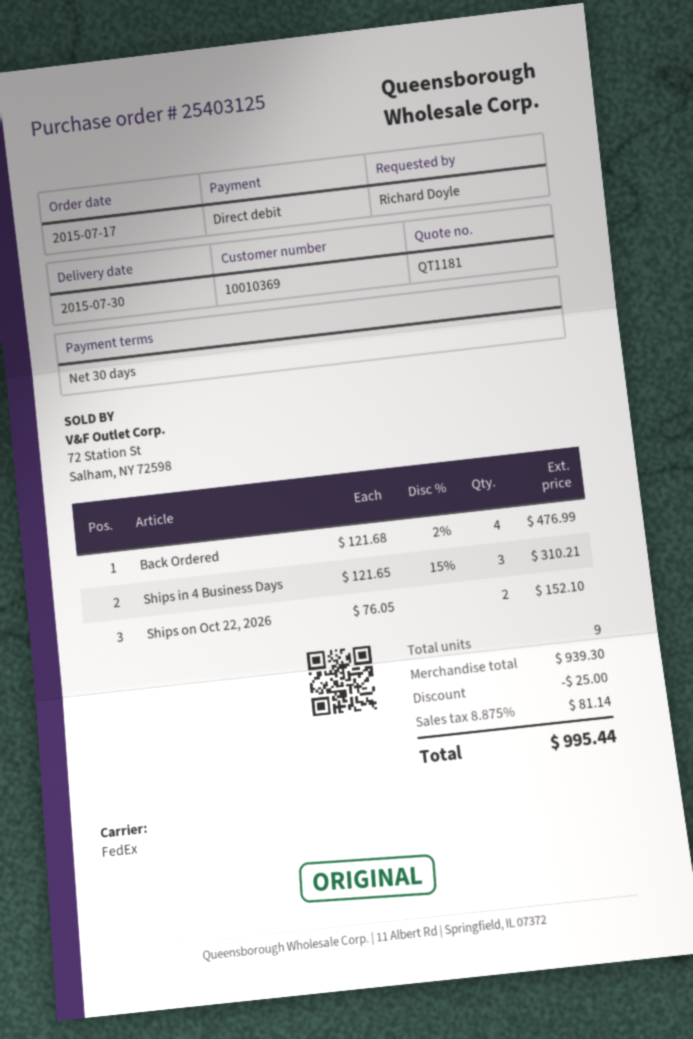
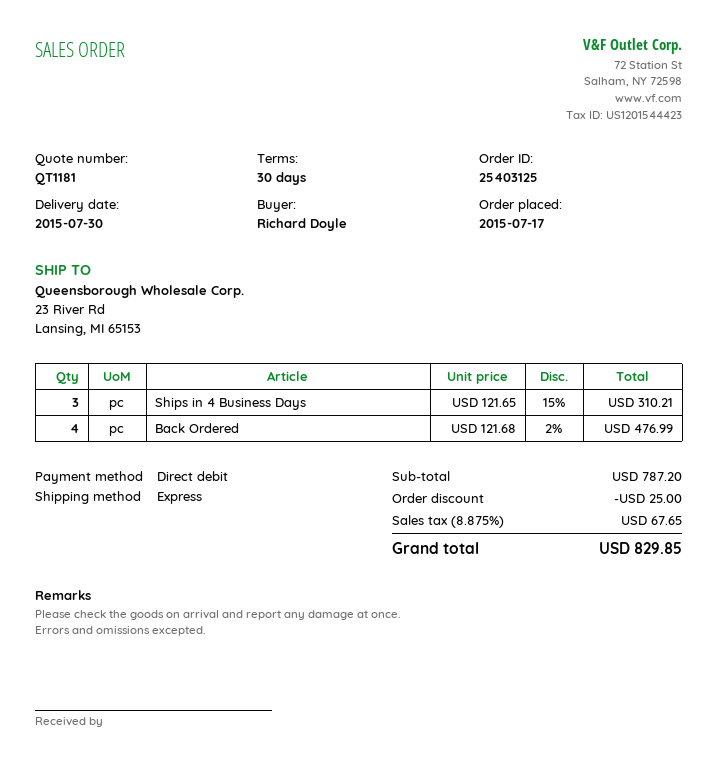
shipping method: FedEx -> express
Ships on Oct 22, 2026: 2 x 76.05 = 152.10 -> none
subtotal: 939.30 -> 787.20
tax: 8.875% = 81.14 -> 8.875% = 67.65
total: 995.44 -> 829.85

